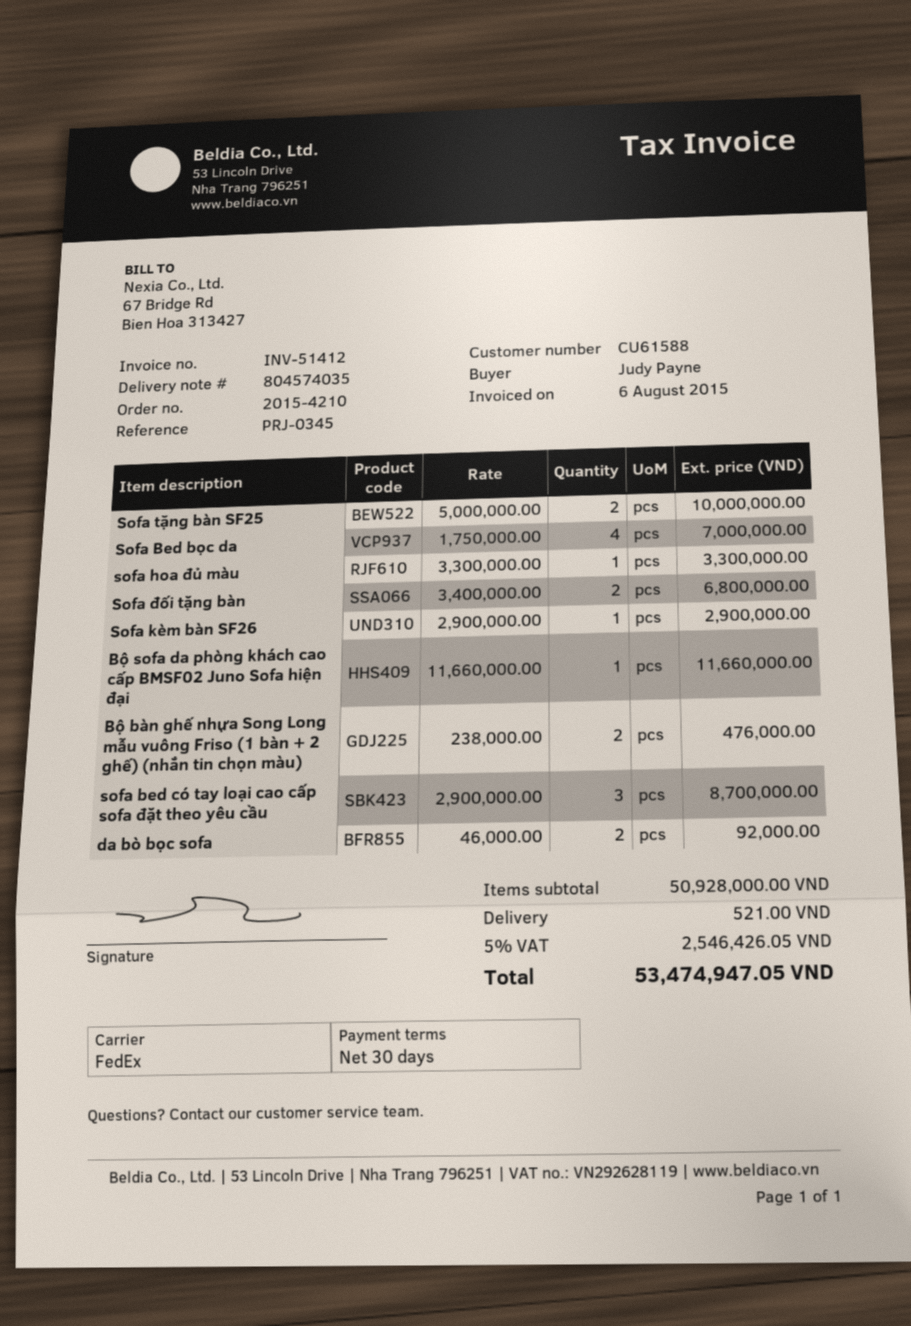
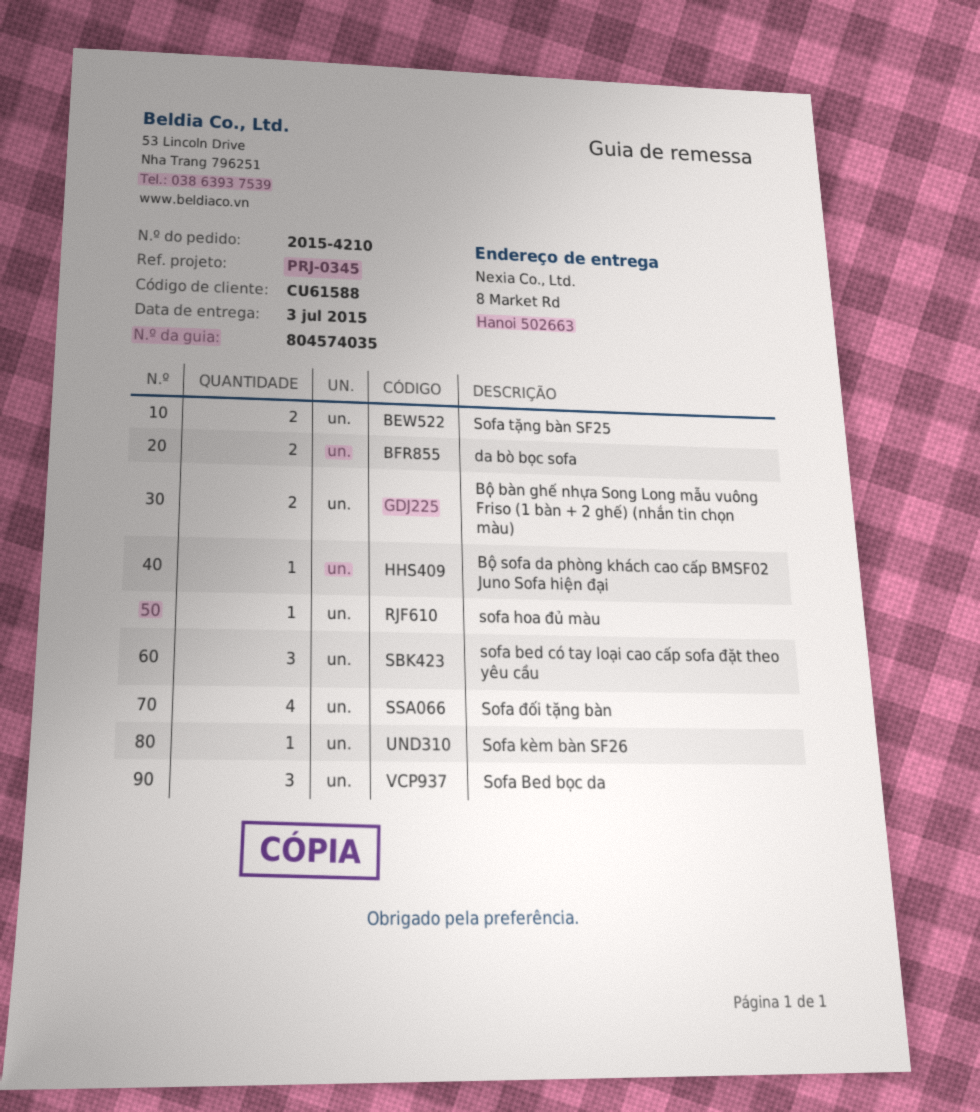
Sofa Bed bọc da: 4 -> 3
Sofa đối tặng bàn: 2 -> 4

